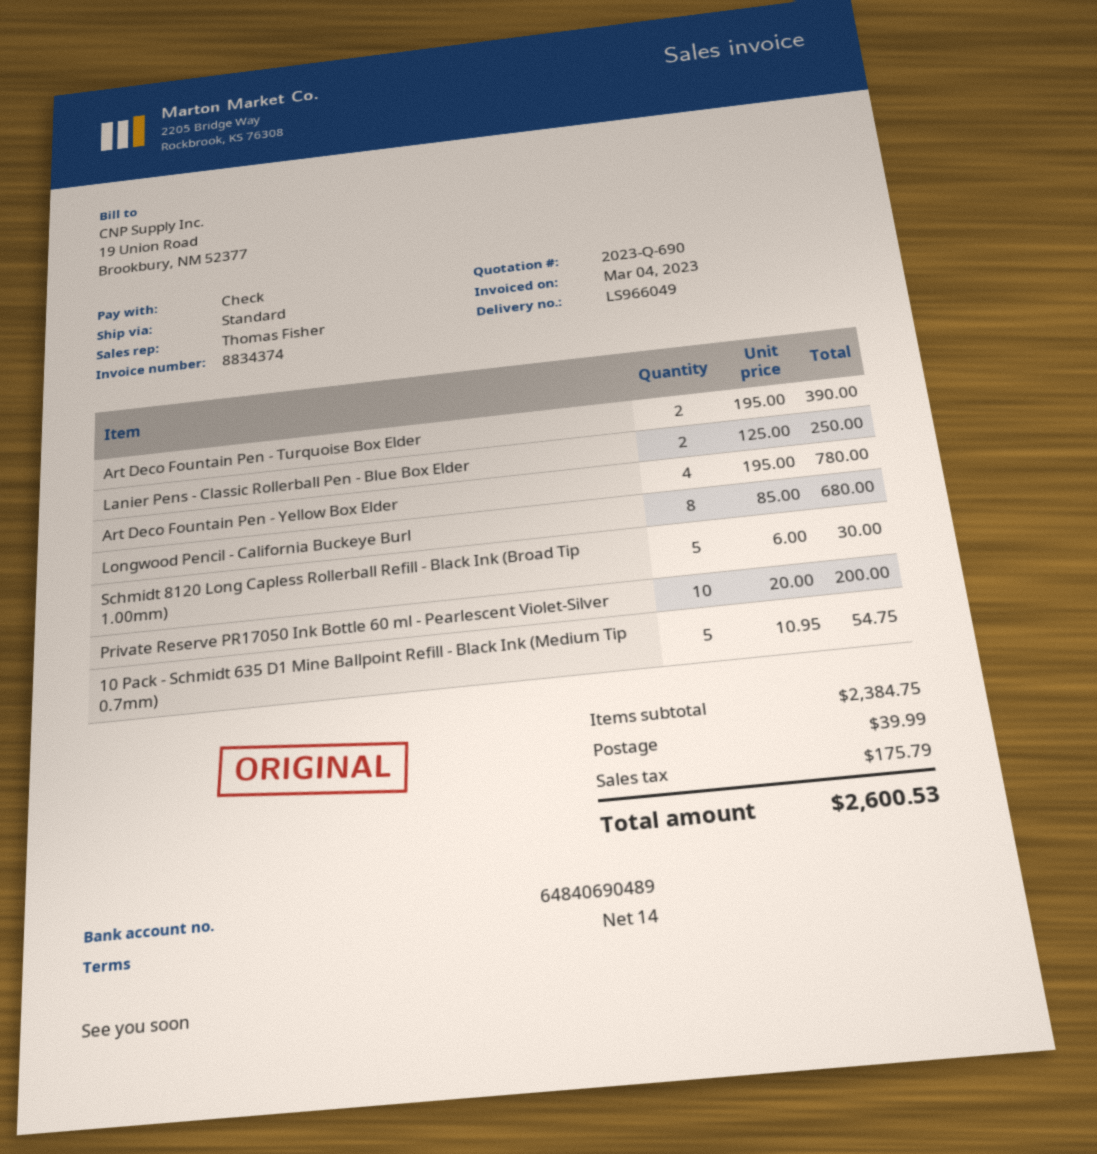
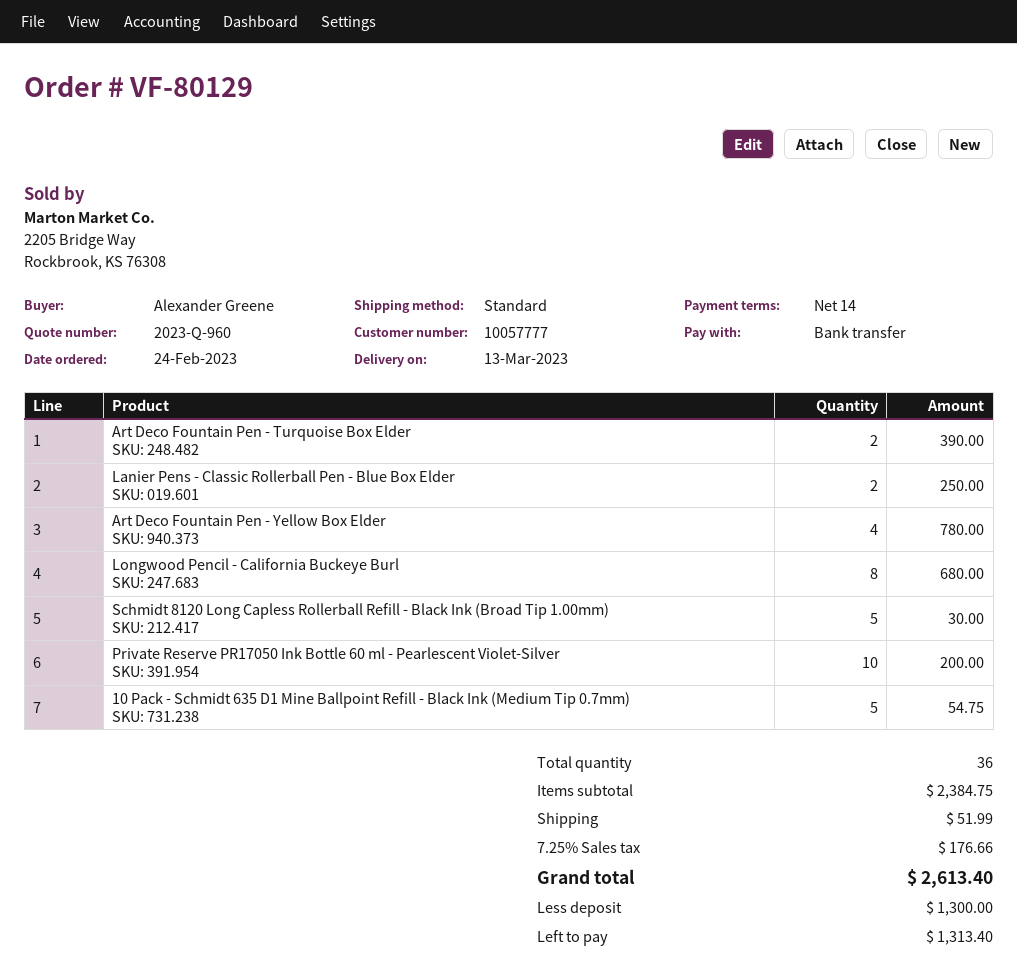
quote number: 2023-Q-690 -> 2023-Q-960
payment method: cheque -> bank transfer
shipping: 39.99 -> 51.99
tax: 175.79 -> 176.66
total: 2600.53 -> 2613.40

